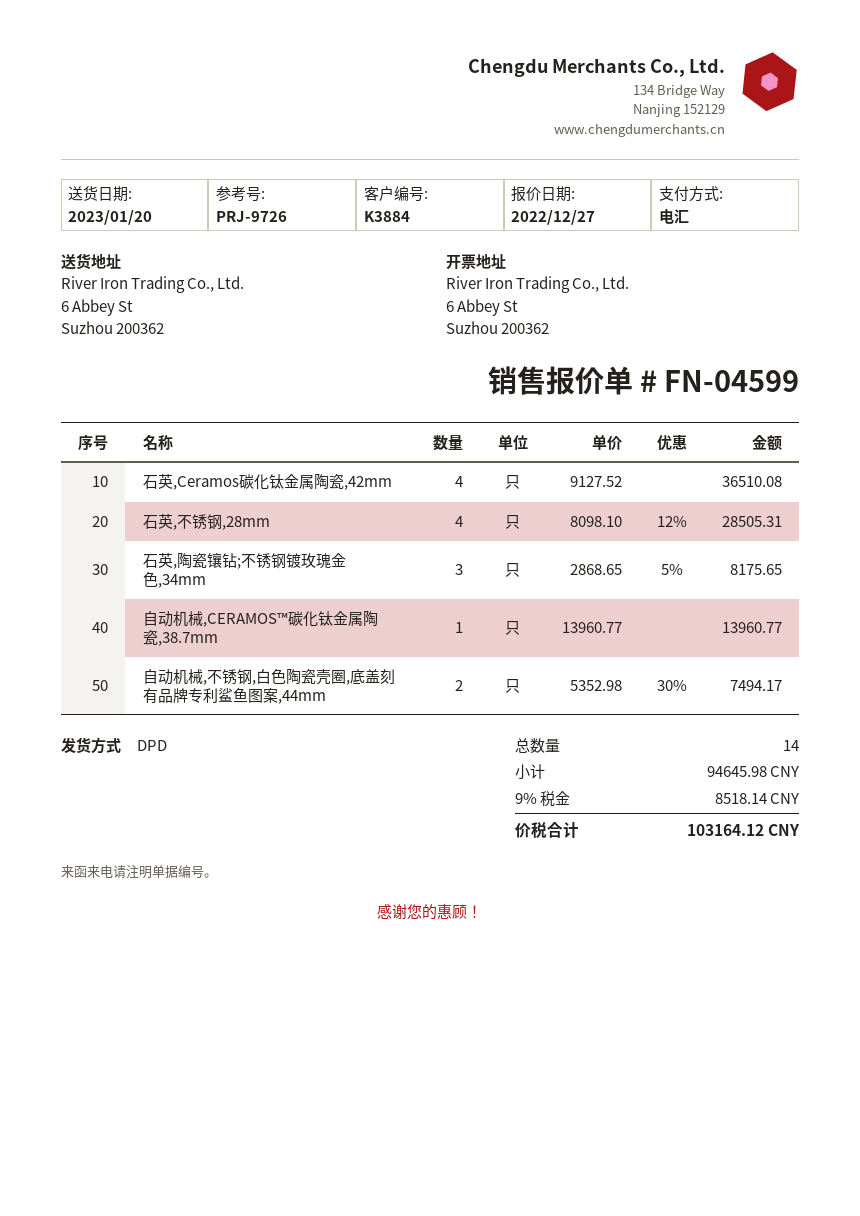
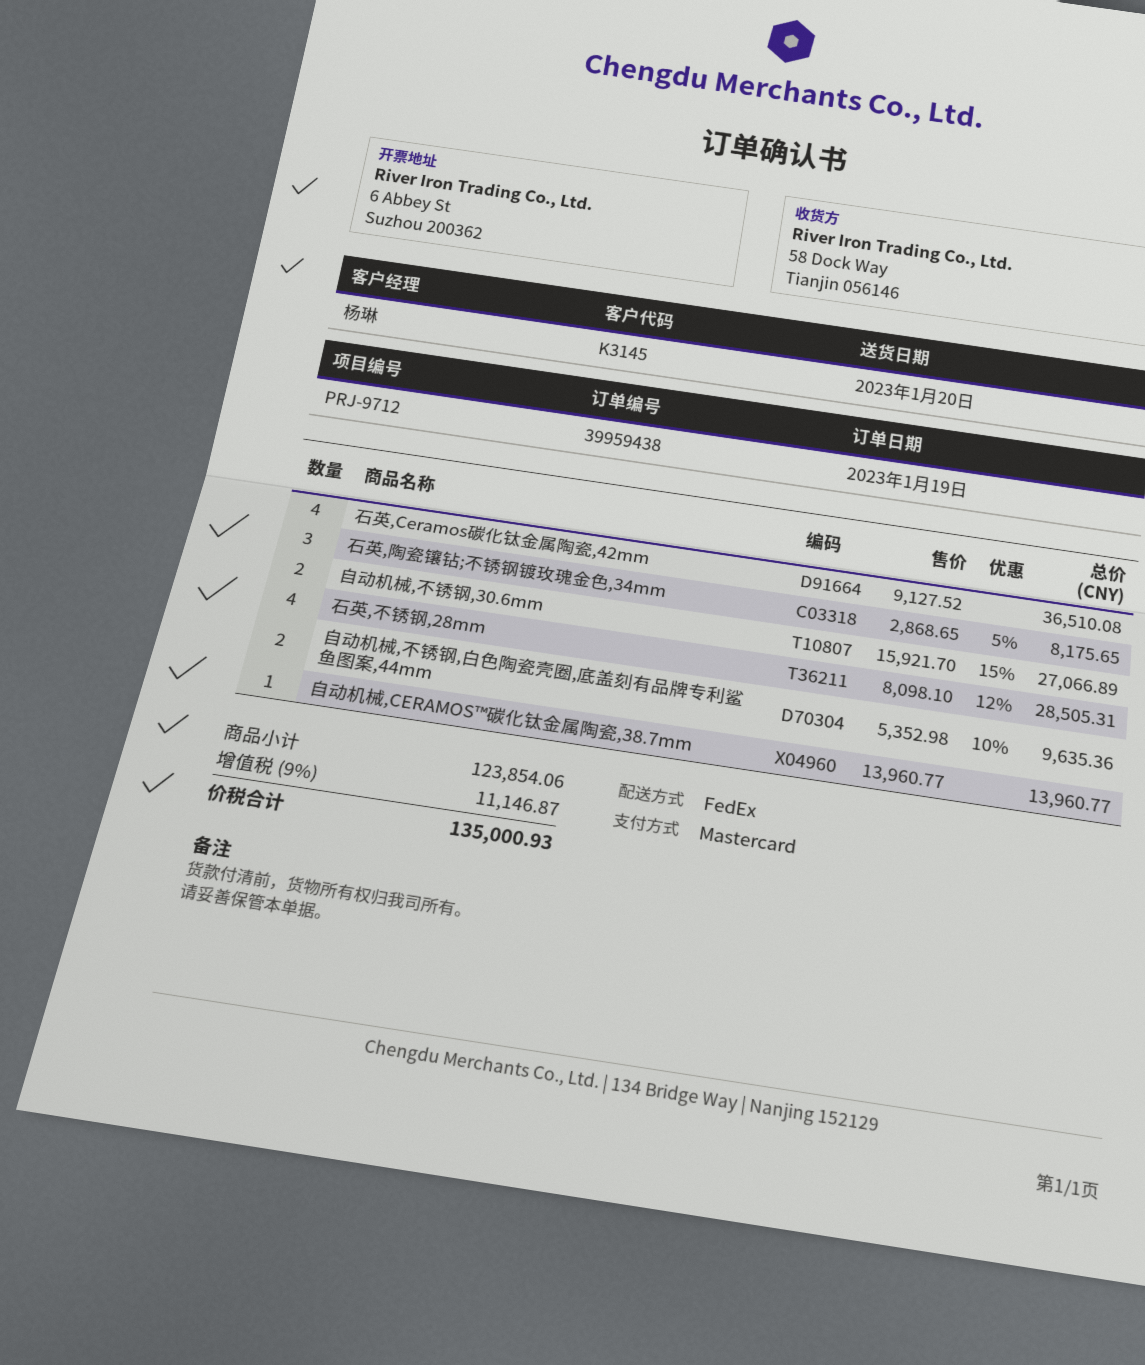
customer number: K3884 -> K3145
reference: PRJ-9726 -> PRJ-9712
payment method: bank transfer -> Mastercard
shipping method: DPD -> FedEx
ship to: 6 Abbey St, Suzhou 200362 -> 58 Dock Way, Tianjin 056146
自动机械,不锈钢,白色陶瓷壳圈,底盖刻有品牌专利鲨鱼图案,44mm: 2 x 5352.98 - 30% = 7494.17 -> 2 x 5352.98 - 10% = 9635.36
自动机械,不锈钢,30.6mm: none -> 2 x 15921.70 - 15% = 27066.89
subtotal: 94645.98 -> 123854.06
tax: 9% = 8518.14 -> 9% = 11146.87
total: 103164.12 -> 135000.93

